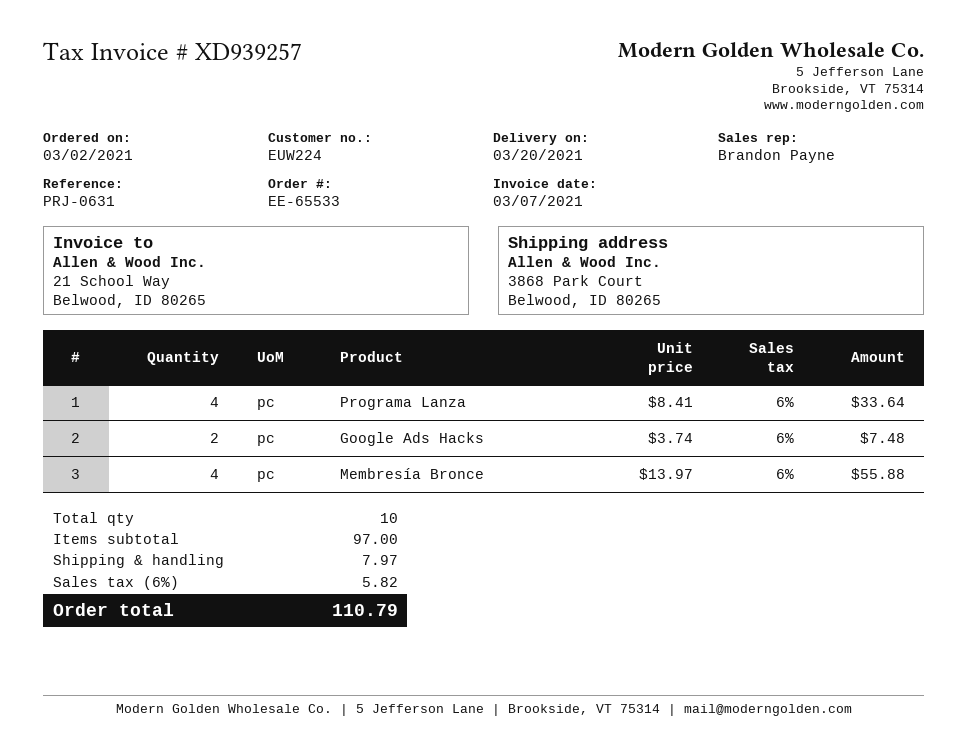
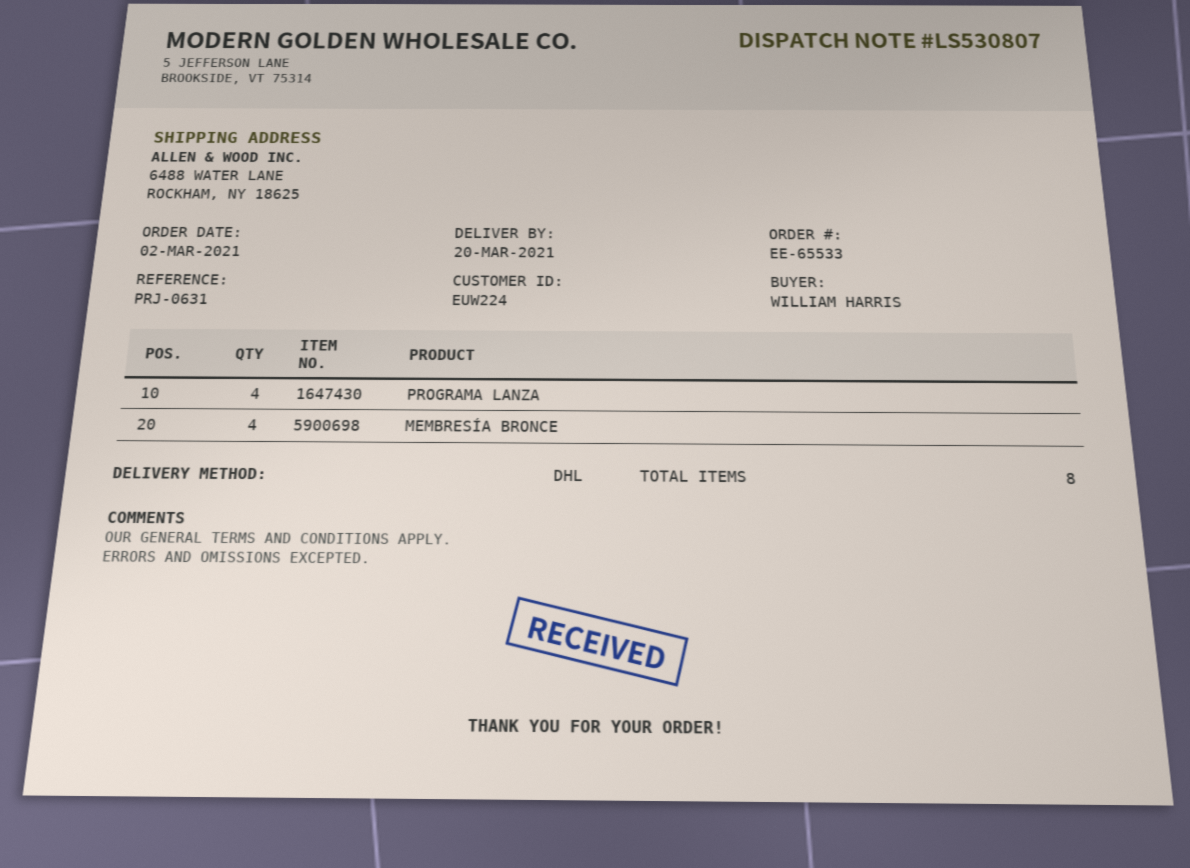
ship to: 3868 Park Court, Belwood, ID 80265 -> 6488 WATER LANE, ROCKHAM, NY 18625
Google Ads Hacks: 2 -> none
total quantity: 10 -> 8

